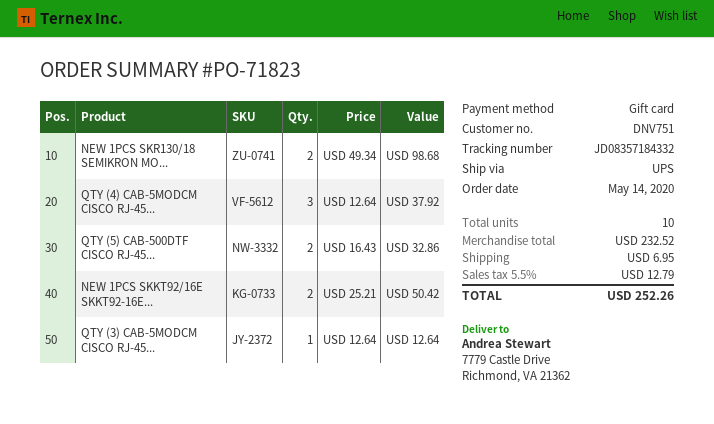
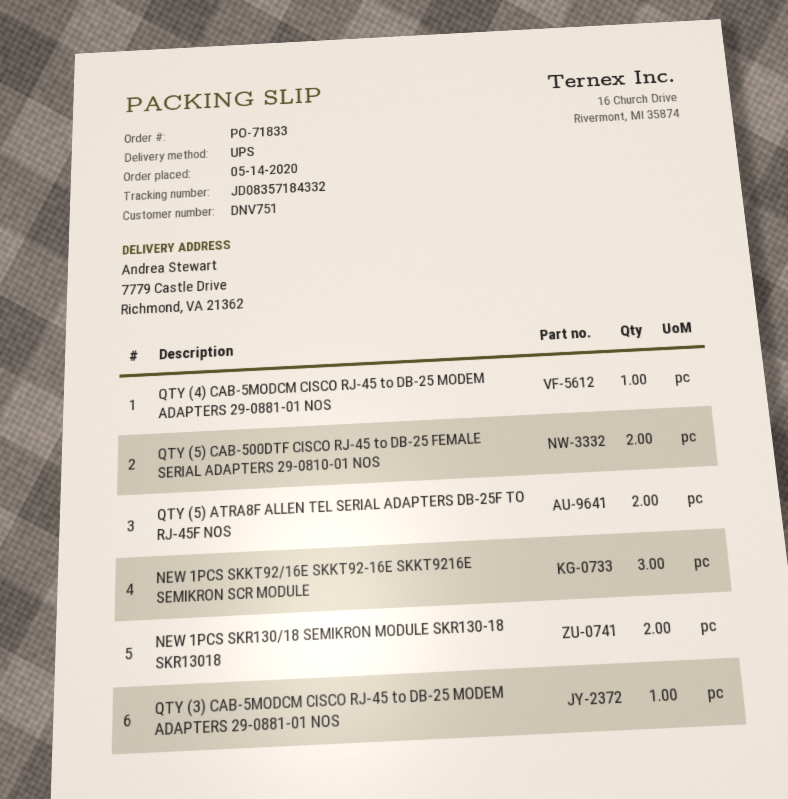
order number: PO-71823 -> PO-71833
QTY (4) CAB-5MODCM CISCO RJ-45...: 3 -> 1
NEW 1PCS SKKT92/16E SKKT92-16E...: 2 -> 3
QTY (5) ATRA8F ALLEN TEL SERIAL ADAPTERS DB-25F TO RJ-45F NOS: none -> 2

